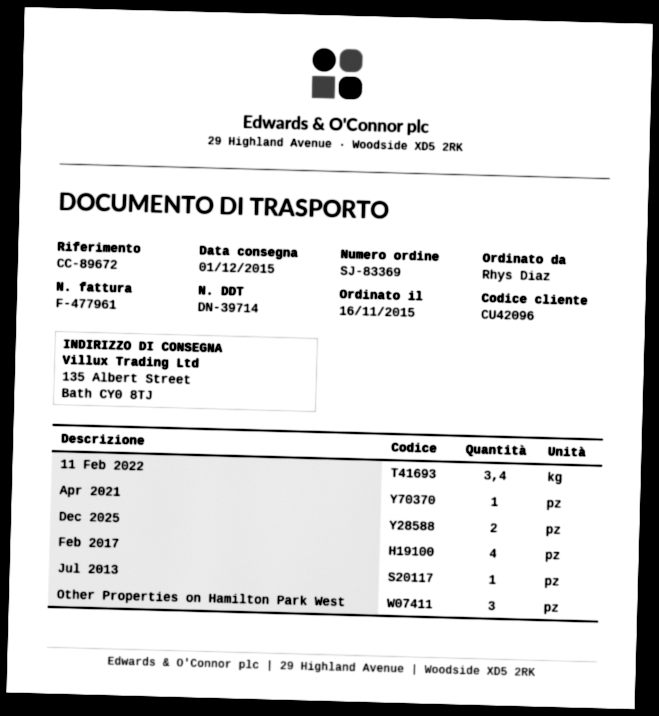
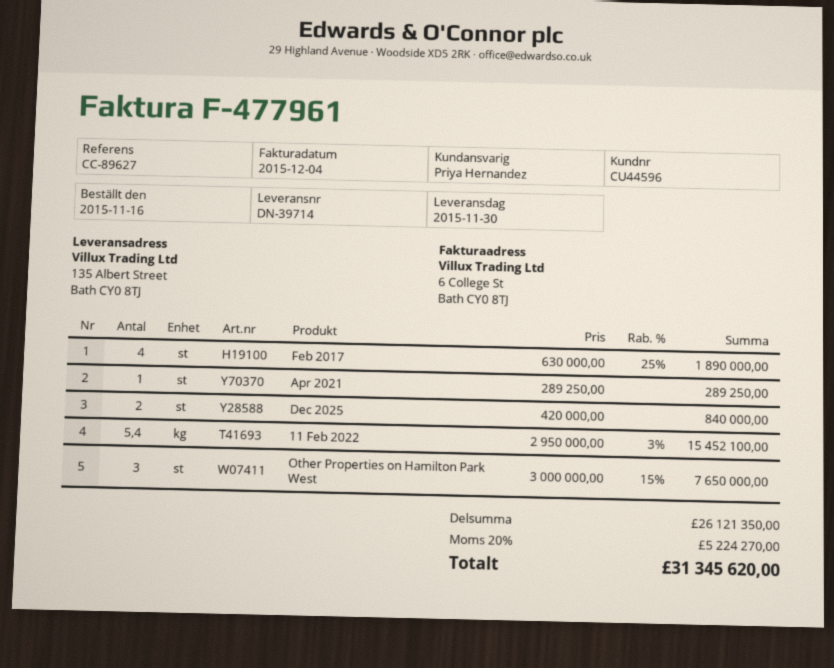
delivery date: 2015-12-01 -> 2015-11-30
customer number: CU42096 -> CU44596
reference: CC-89672 -> CC-89627
11 Feb 2022: 3.4 -> 5.4
Jul 2013: 1 -> none

